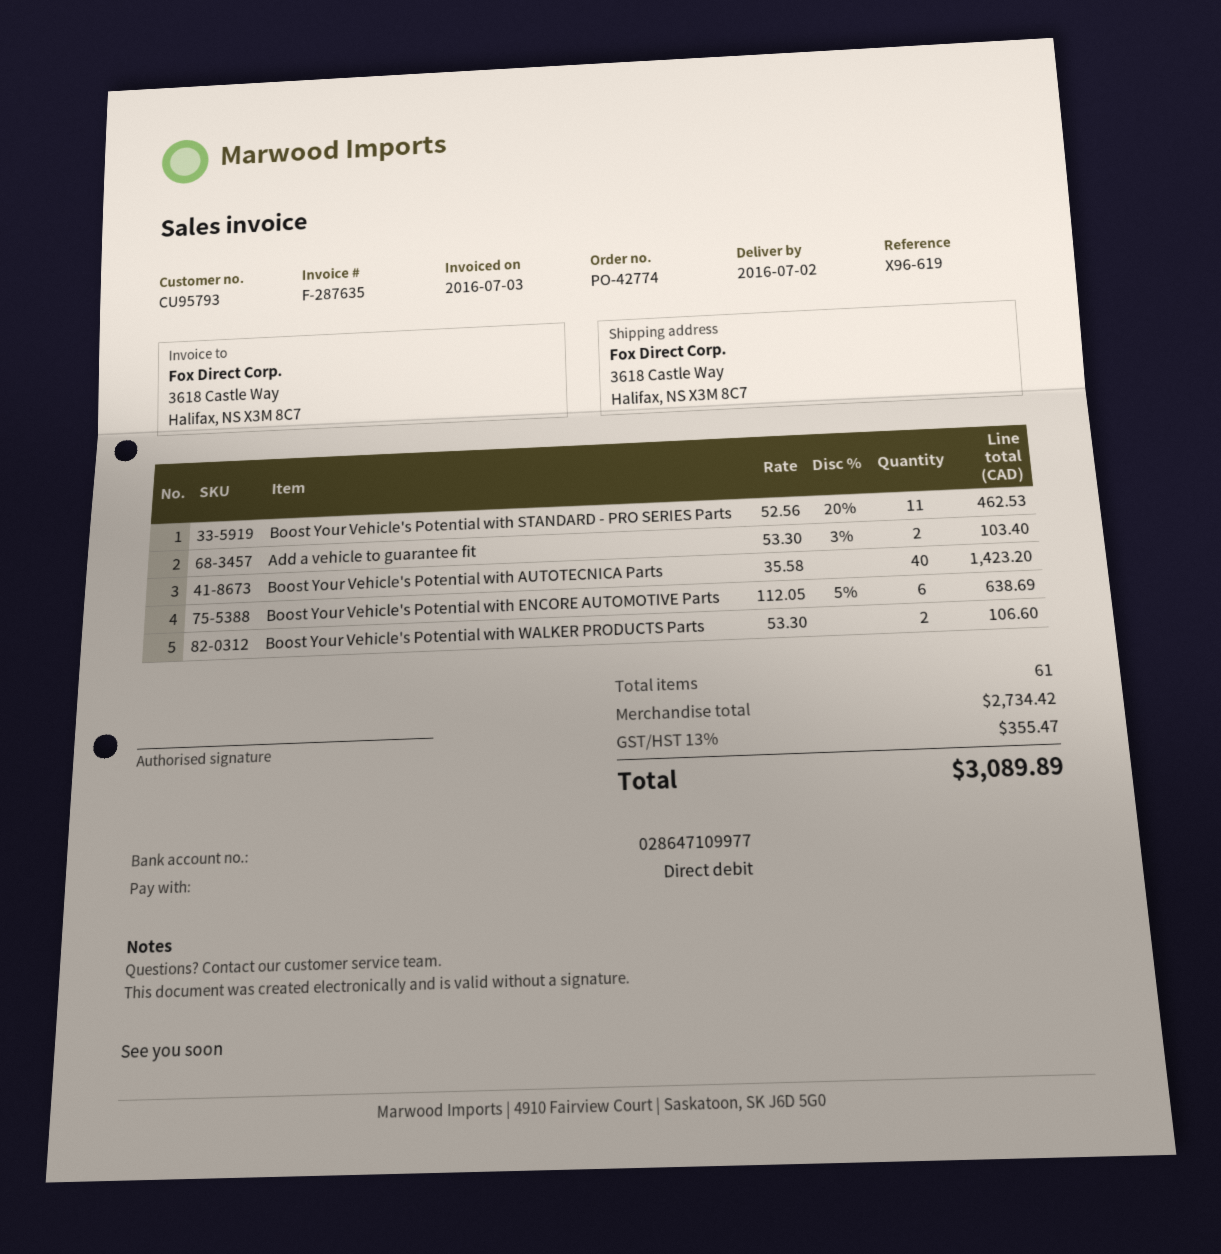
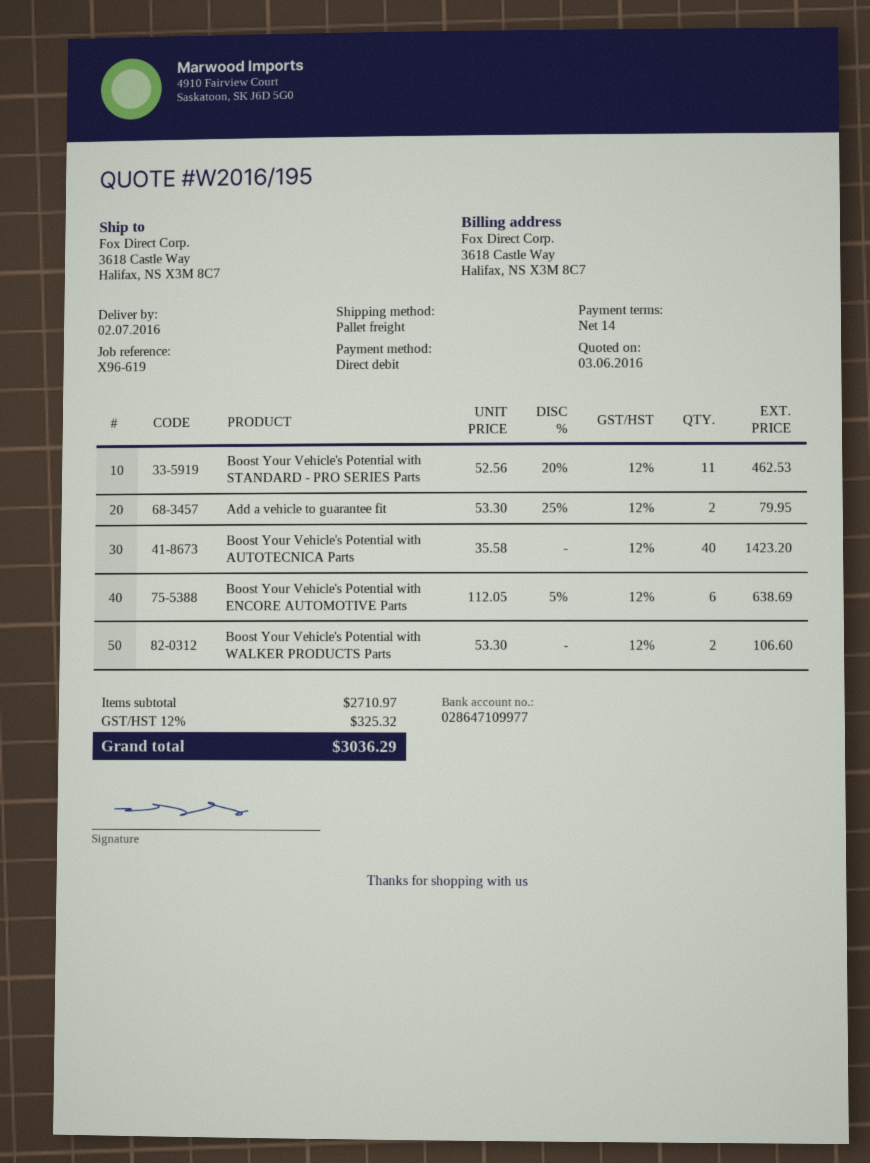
Add a vehicle to guarantee fit: 2 x 53.30 - 3% = 103.40 -> 2 x 53.30 - 25% = 79.95
subtotal: 2734.42 -> 2710.97
tax: 13% = 355.47 -> 12% = 325.32
total: 3089.89 -> 3036.29

